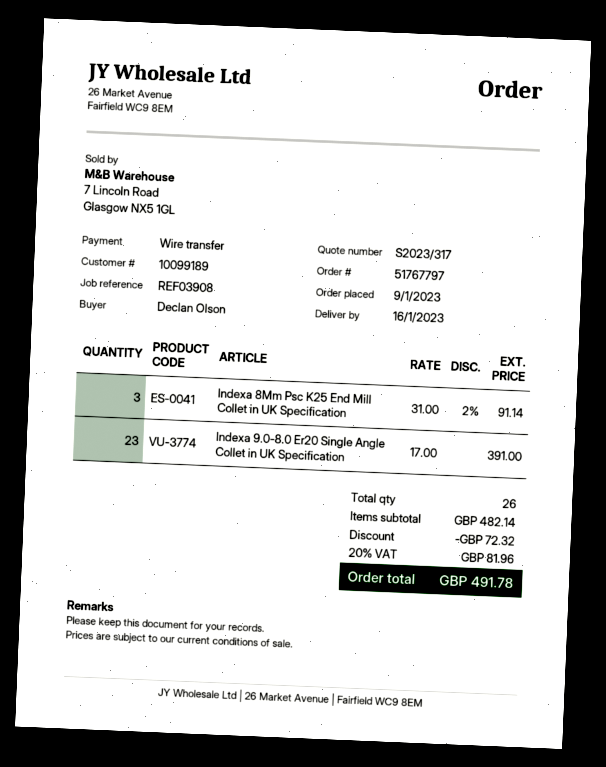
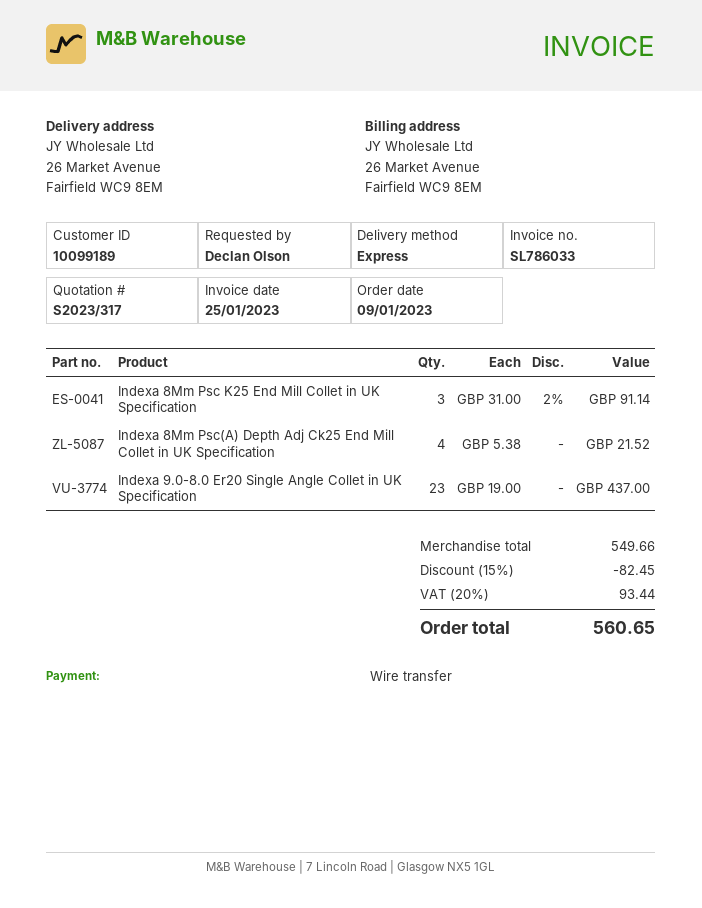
Indexa 9.0-8.0 Er20 Single Angle Collet in UK Specification: 23 x 17.00 = 391.00 -> 23 x 19.00 = 437.00
Indexa 8Mm Psc(A) Depth Adj Ck25 End Mill Collet in UK Specification: none -> 4 x 5.38 = 21.52
subtotal: 482.14 -> 549.66
discount: 72.32 -> 82.45
tax: 20% = 81.96 -> 20% = 93.44
total: 491.78 -> 560.65

